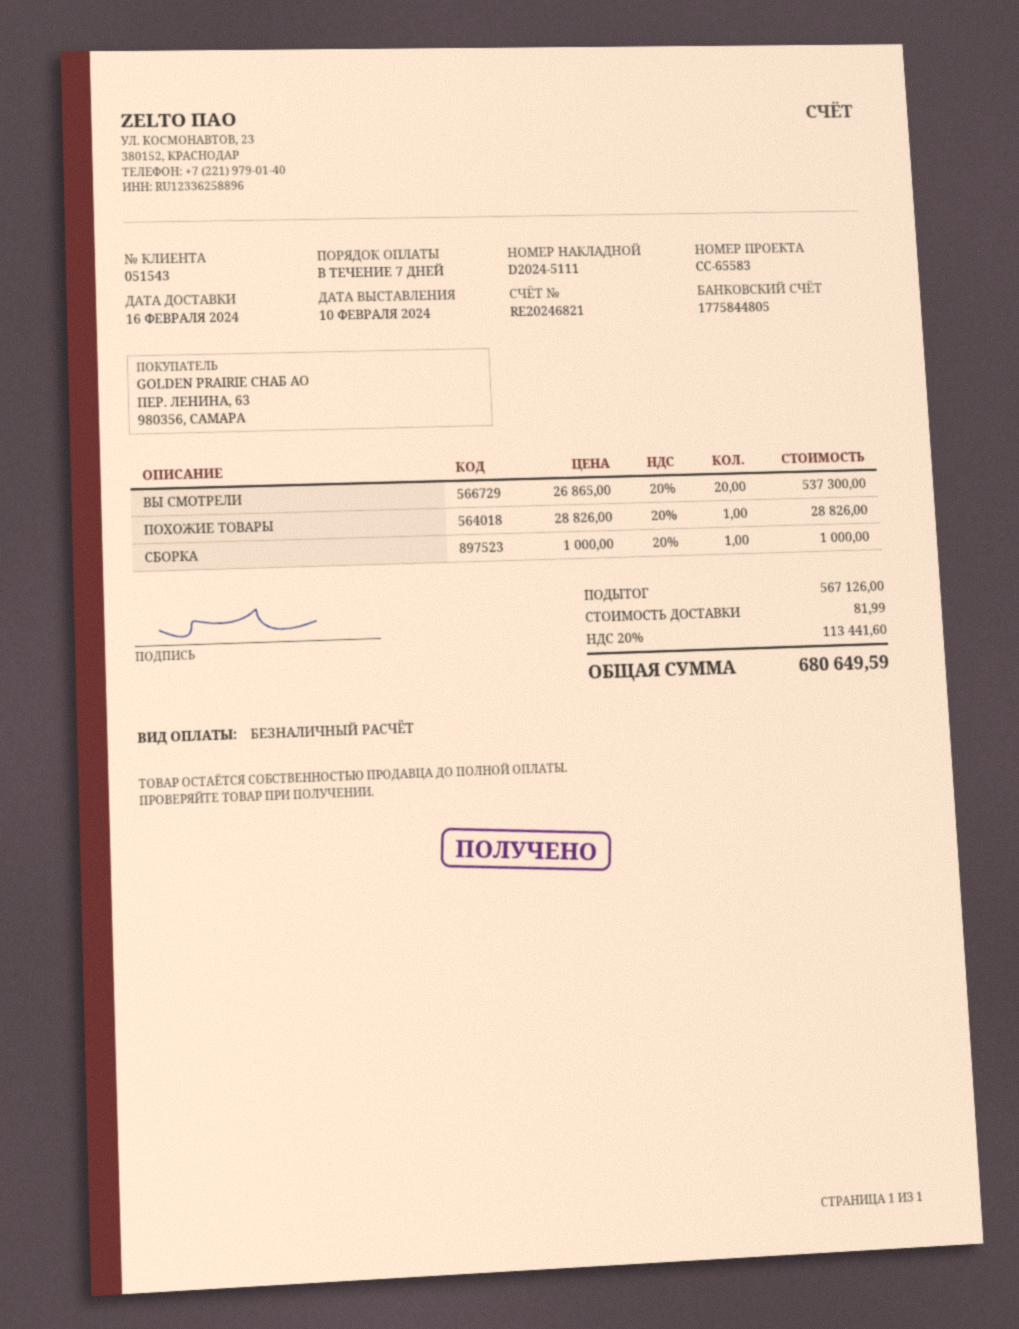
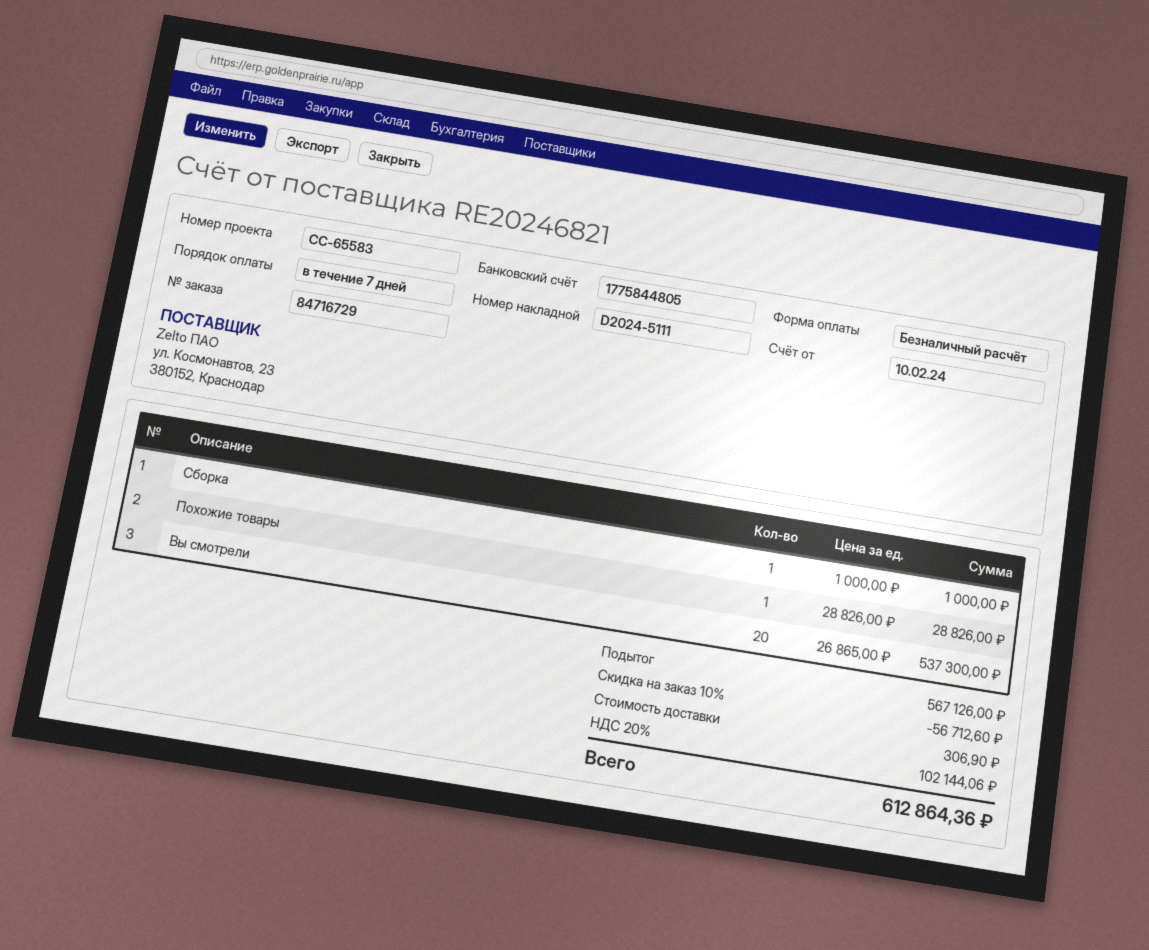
discount: none -> 10% = 56712.60
shipping: 81.99 -> 306.90
tax: 20% = 113441.60 -> 20% = 102144.06
total: 680649.59 -> 612864.36

